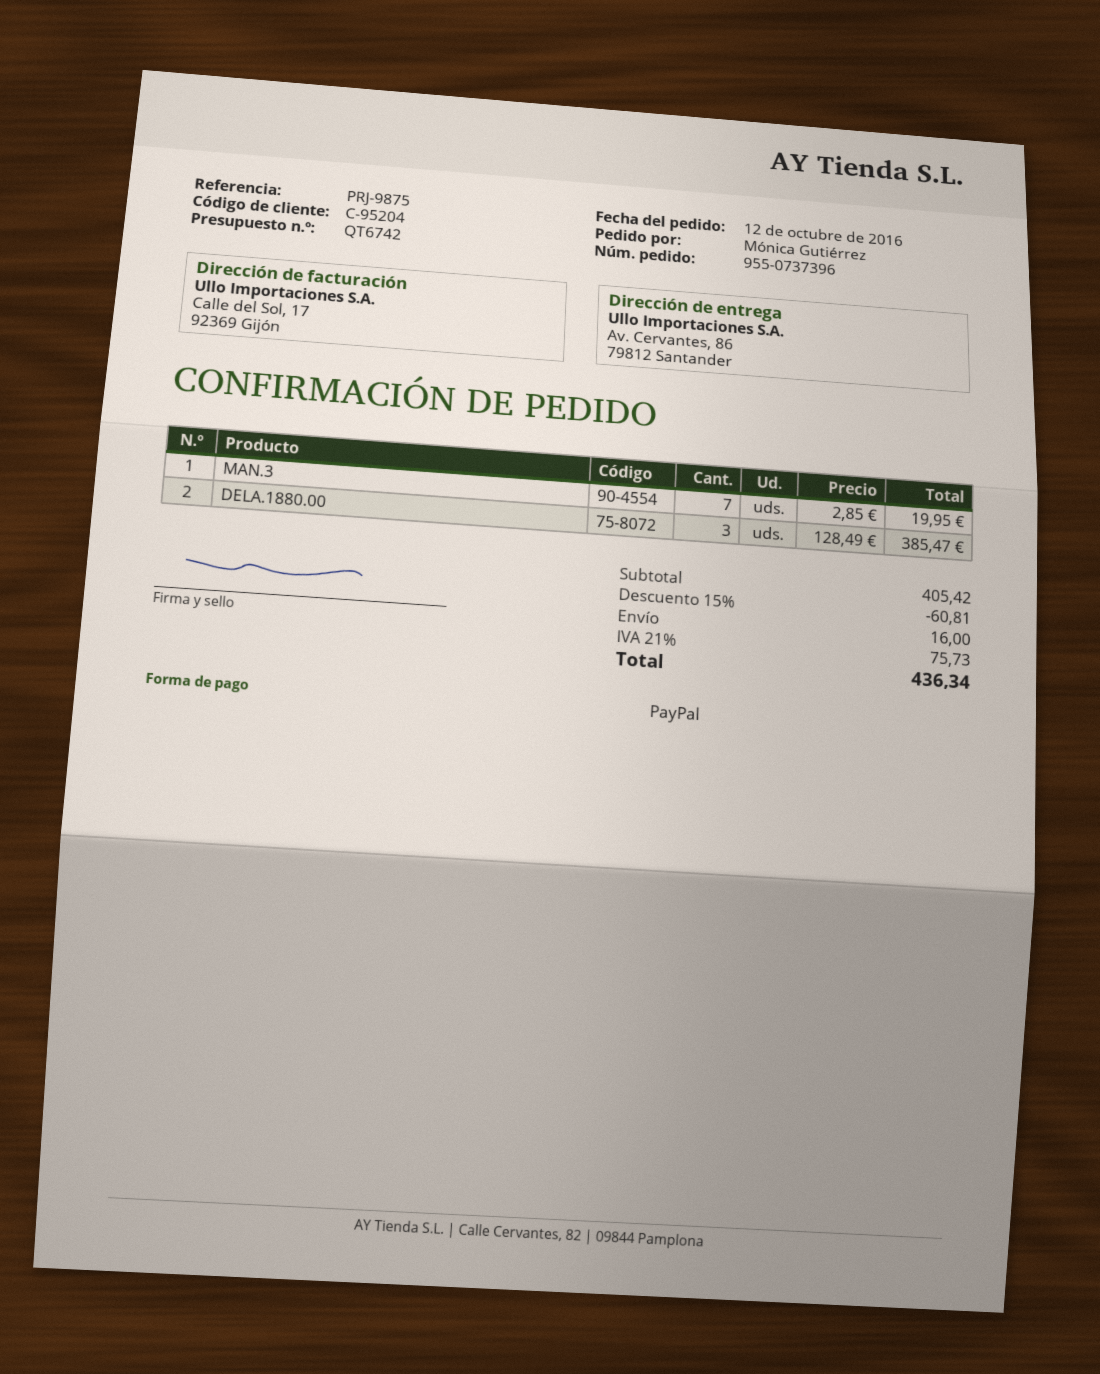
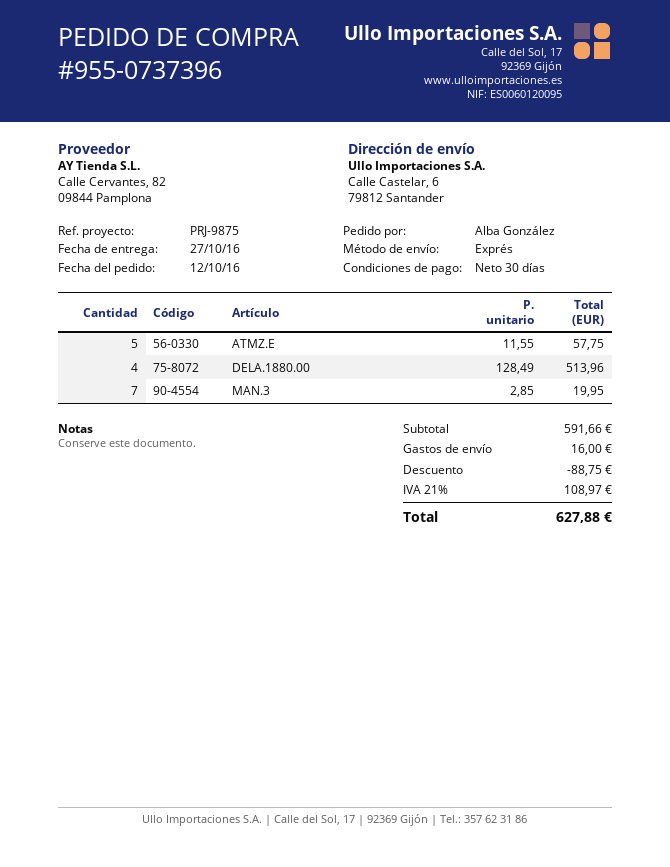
ordered by: Mónica Gutiérrez -> Alba González
ship to: Av. Cervantes, 86, 79812 Santander -> Calle Castelar, 6, 79812 Santander
DELA.1880.00: 3 x 128.49 = 385.47 -> 4 x 128.49 = 513.96
ATMZ.E: none -> 5 x 11.55 = 57.75
subtotal: 405.42 -> 591.66
discount: 60.81 -> 88.75
tax: 21% = 75.73 -> 21% = 108.97
total: 436.34 -> 627.88

